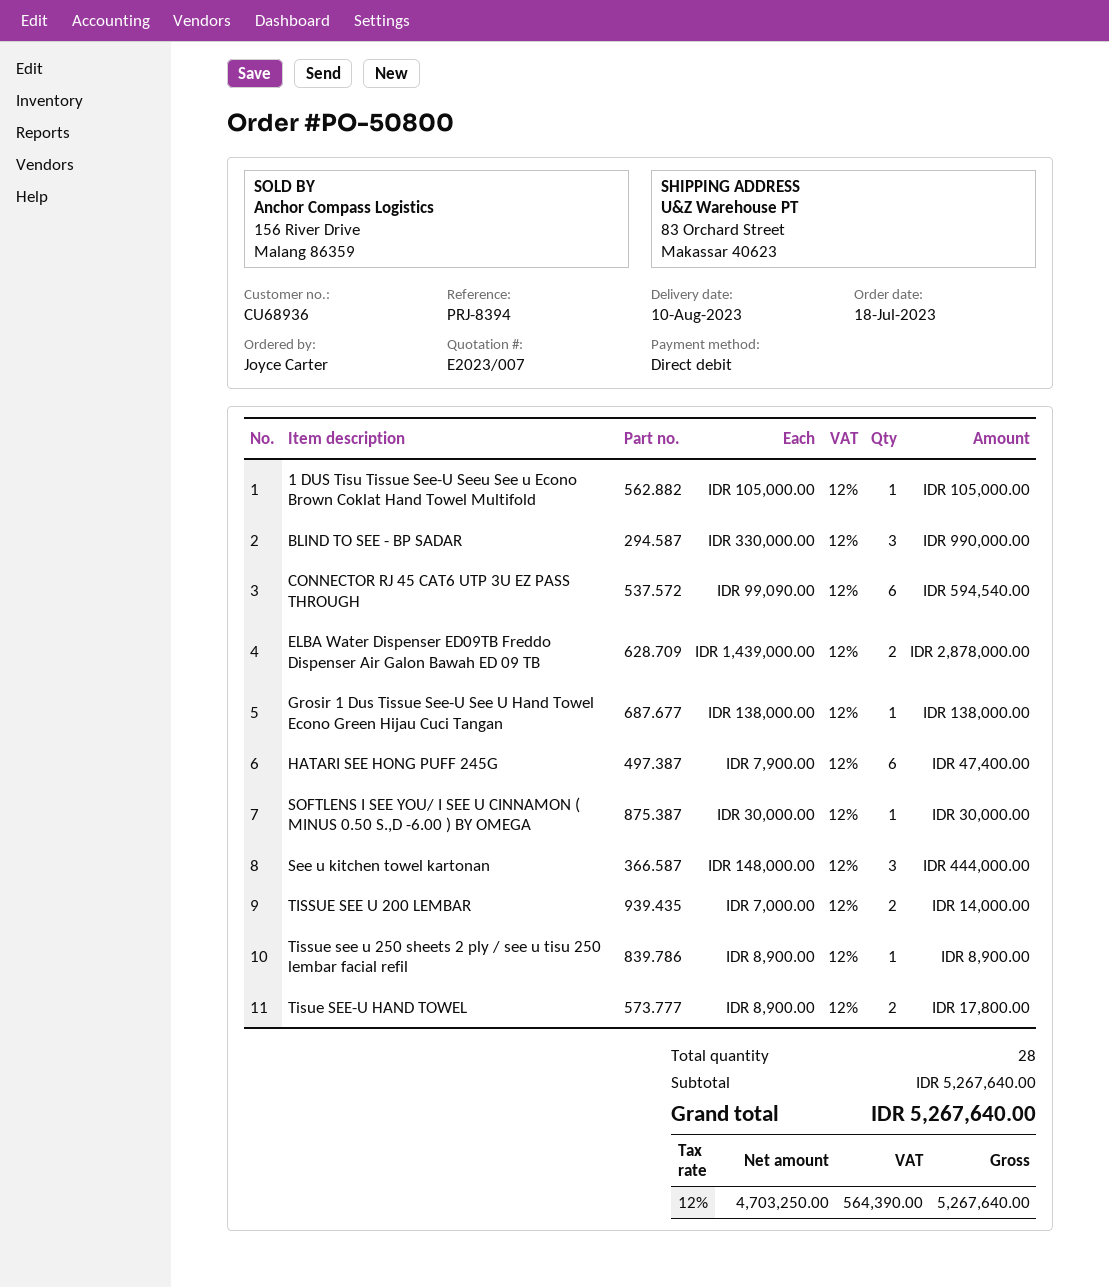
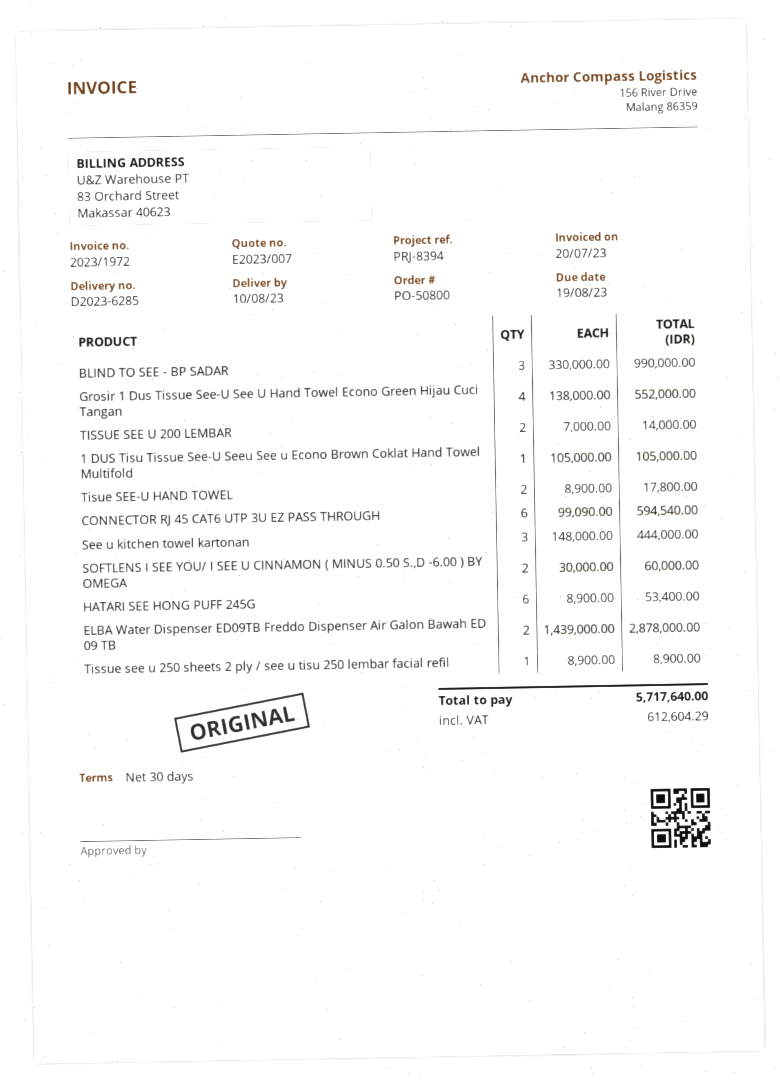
Grosir 1 Dus Tissue See-U See U Hand Towel Econo Green Hijau Cuci Tangan: 1 x 138000.00 = 138000.00 -> 4 x 138000.00 = 552000.00
HATARI SEE HONG PUFF 245G: 6 x 7900.00 = 47400.00 -> 6 x 8900.00 = 53400.00
SOFTLENS I SEE YOU/ I SEE U CINNAMON ( MINUS 0.50 S.,D -6.00 ) BY OMEGA: 1 x 30000.00 = 30000.00 -> 2 x 30000.00 = 60000.00
tax: 564390.00 -> 612604.29
total: 5267640.00 -> 5717640.00

